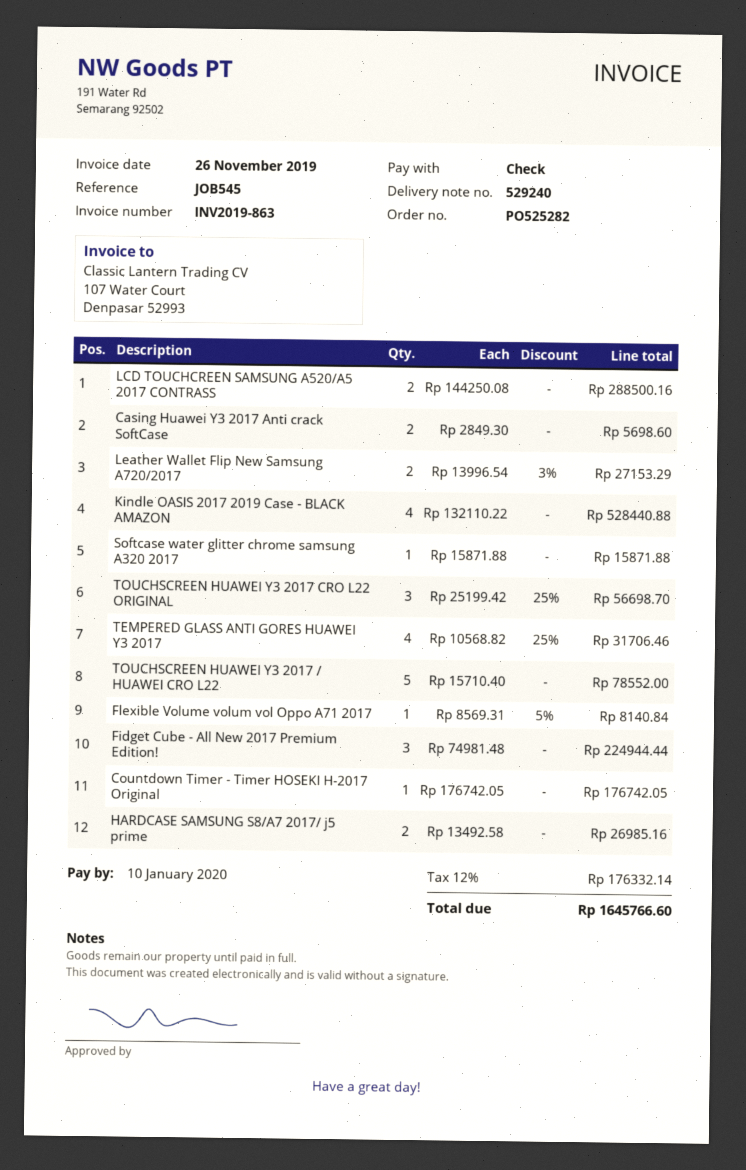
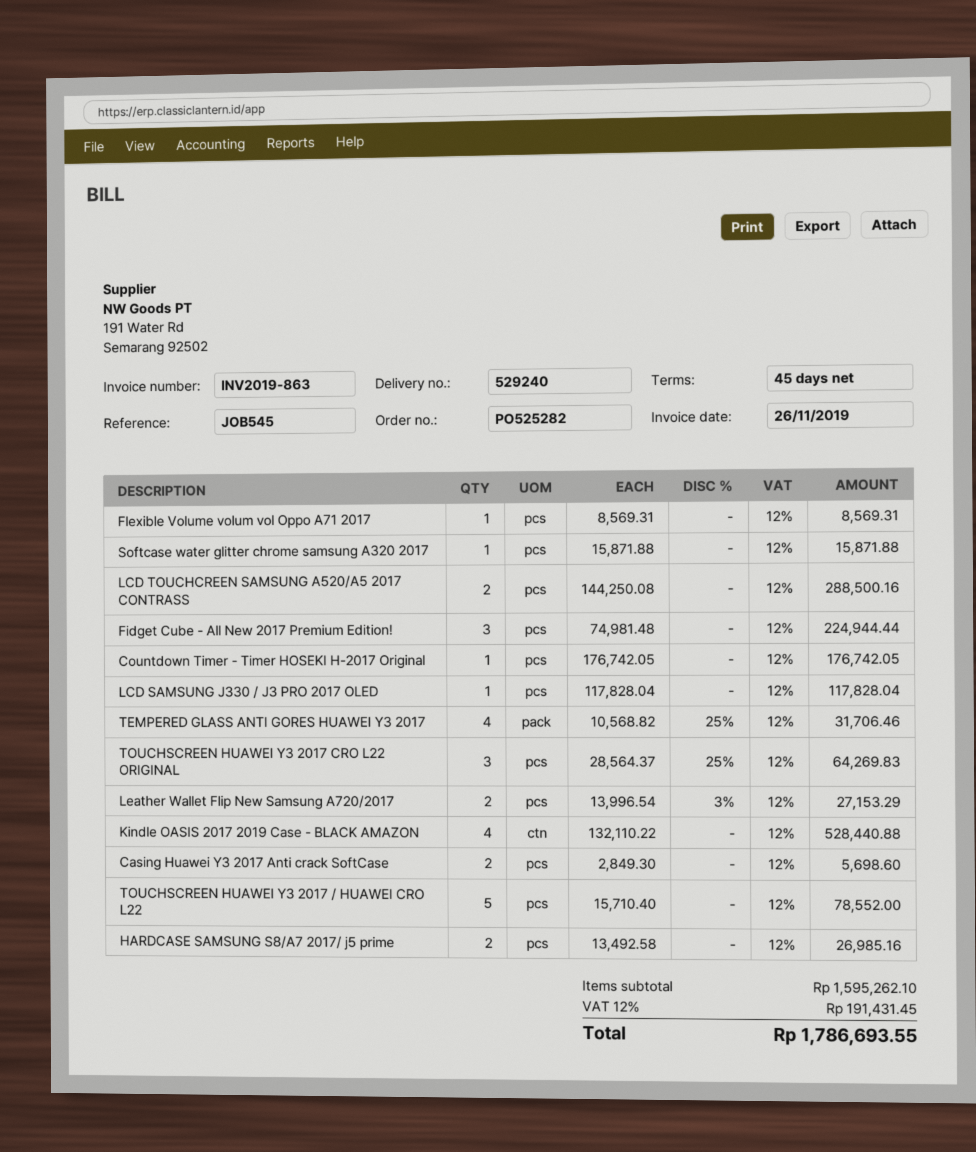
TOUCHSCREEN HUAWEI Y3 2017 CRO L22 ORIGINAL: 3 x 25199.42 - 25% = 56698.70 -> 3 x 28564.37 - 25% = 64269.83
Flexible Volume volum vol Oppo A71 2017: 1 x 8569.31 - 5% = 8140.84 -> 1 x 8569.31 = 8569.31
LCD SAMSUNG J330 / J3 PRO 2017 OLED: none -> 1 x 117828.04 = 117828.04
tax: 12% = 176332.14 -> 12% = 191431.45
total: 1645766.60 -> 1786693.55

